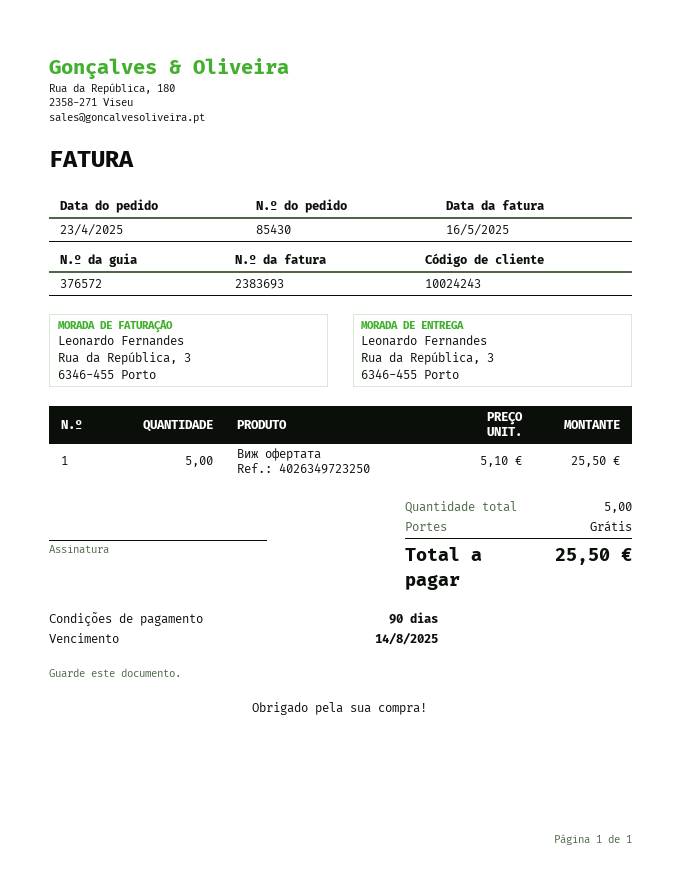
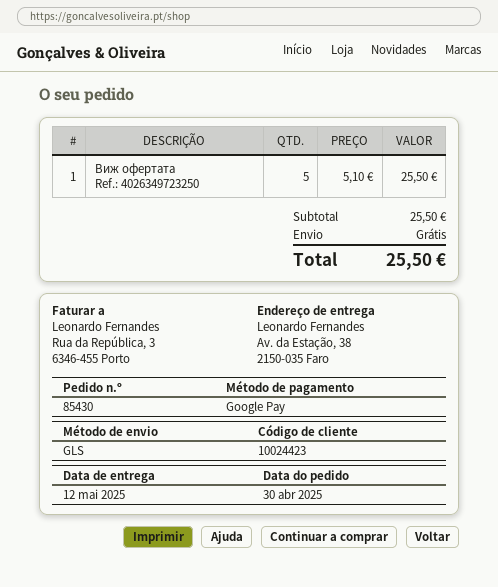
order date: 2025-04-23 -> 2025-04-30
customer number: 10024243 -> 10024423
ship to: Rua da República, 3, 6346-455 Porto -> Av. da Estação, 38, 2150-035 Faro

